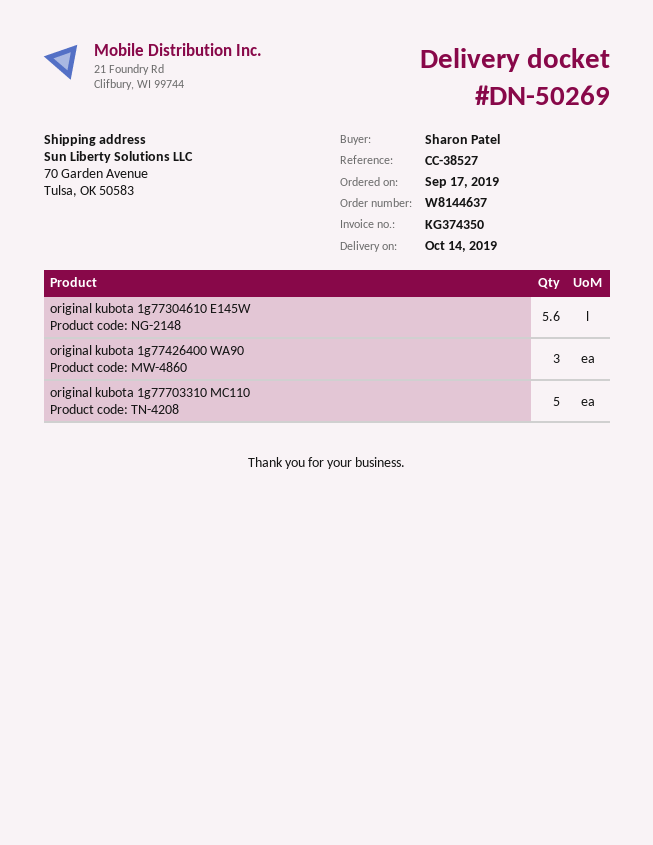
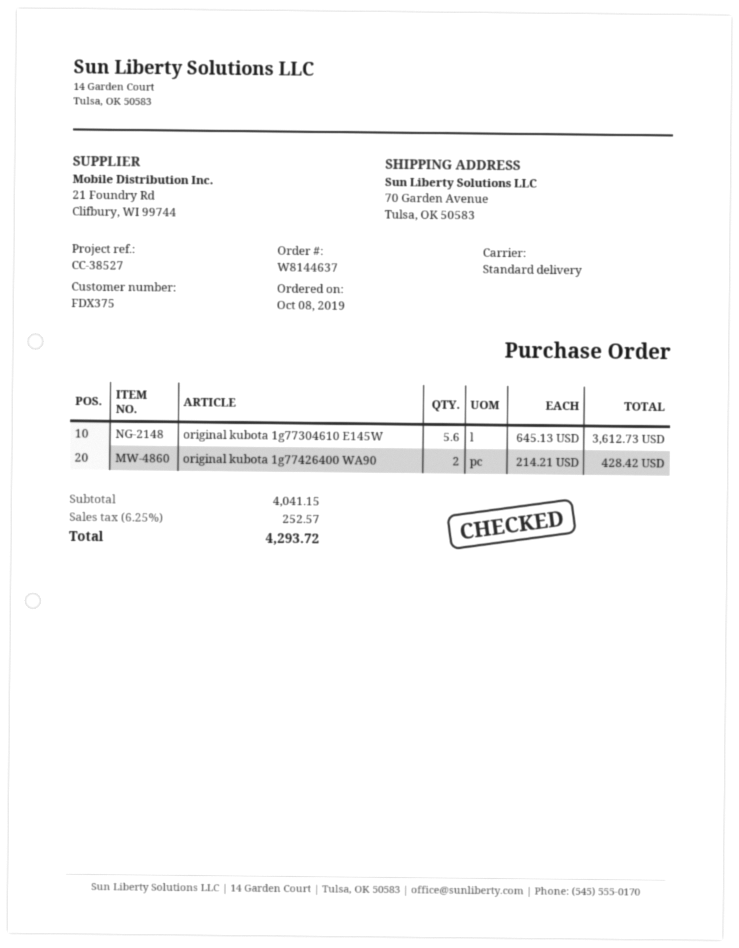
order date: 2019-09-17 -> 2019-10-08
original kubota 1g77426400 WA90: 3 -> 2
original kubota 1g77703310 MC110: 5 -> none

